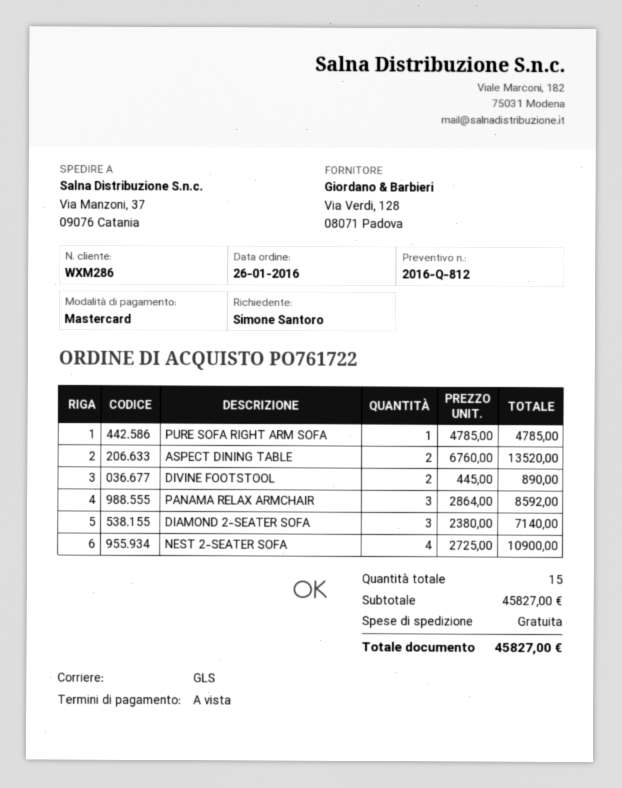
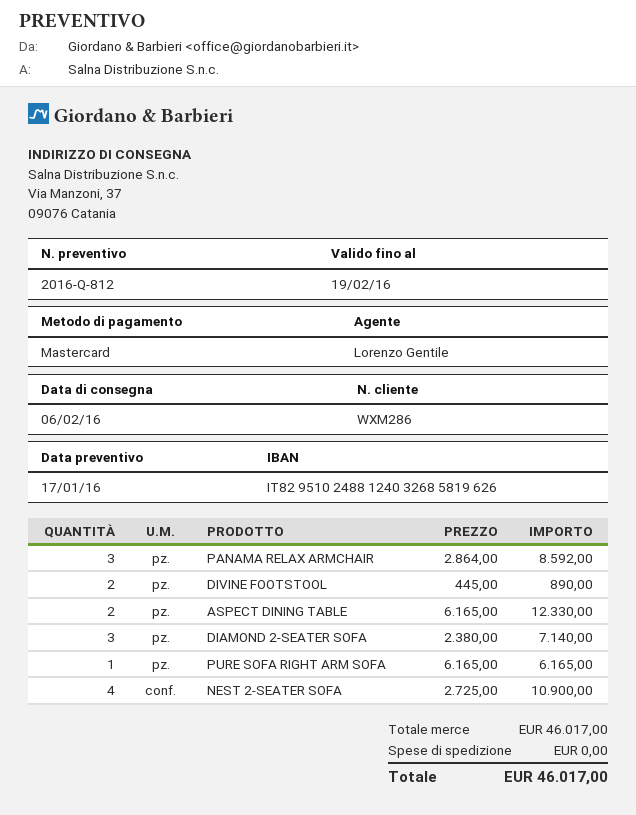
PURE SOFA RIGHT ARM SOFA: 1 x 4785.00 = 4785.00 -> 1 x 6165.00 = 6165.00
ASPECT DINING TABLE: 2 x 6760.00 = 13520.00 -> 2 x 6165.00 = 12330.00
subtotal: 45827.00 -> 46017.00
total: 45827.00 -> 46017.00

